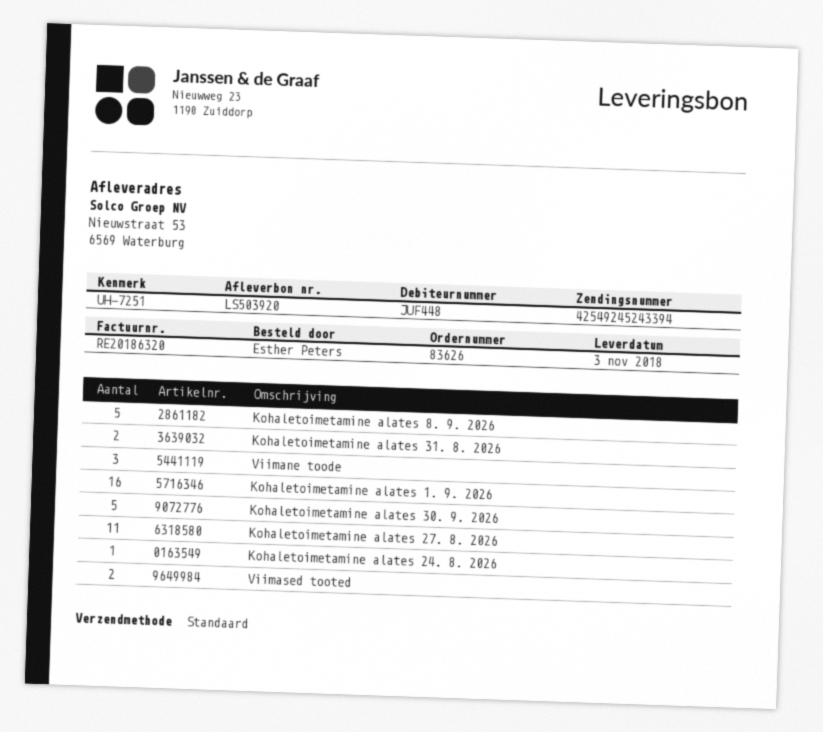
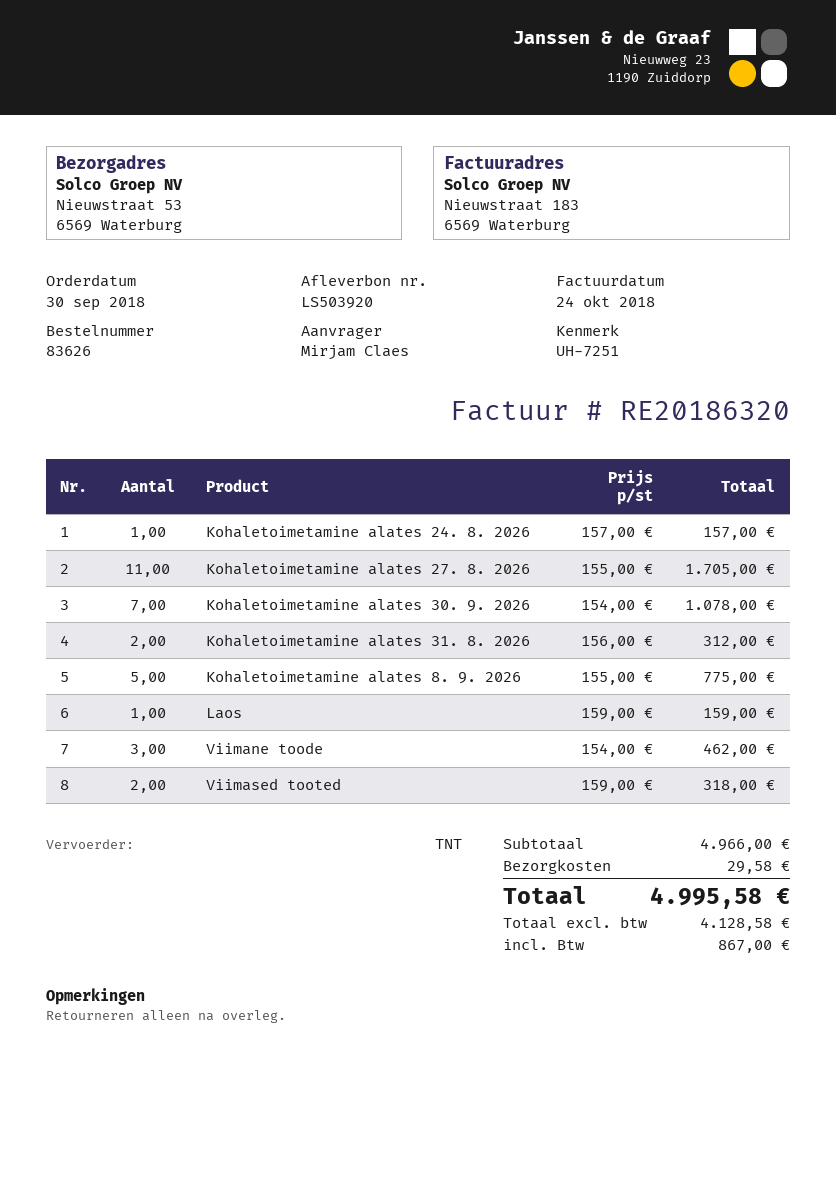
ordered by: Esther Peters -> Mirjam Claes
shipping method: standard -> TNT
Kohaletoimetamine alates 1. 9. 2026: 16 -> none
Kohaletoimetamine alates 30. 9. 2026: 5 -> 7
Laos: none -> 1

